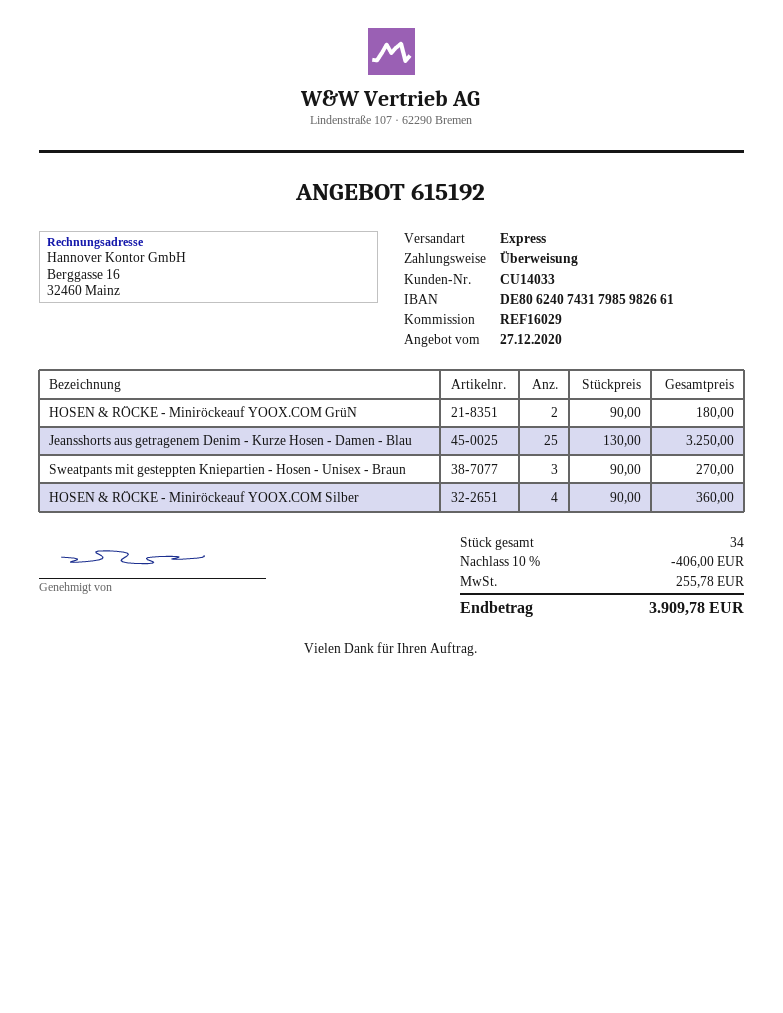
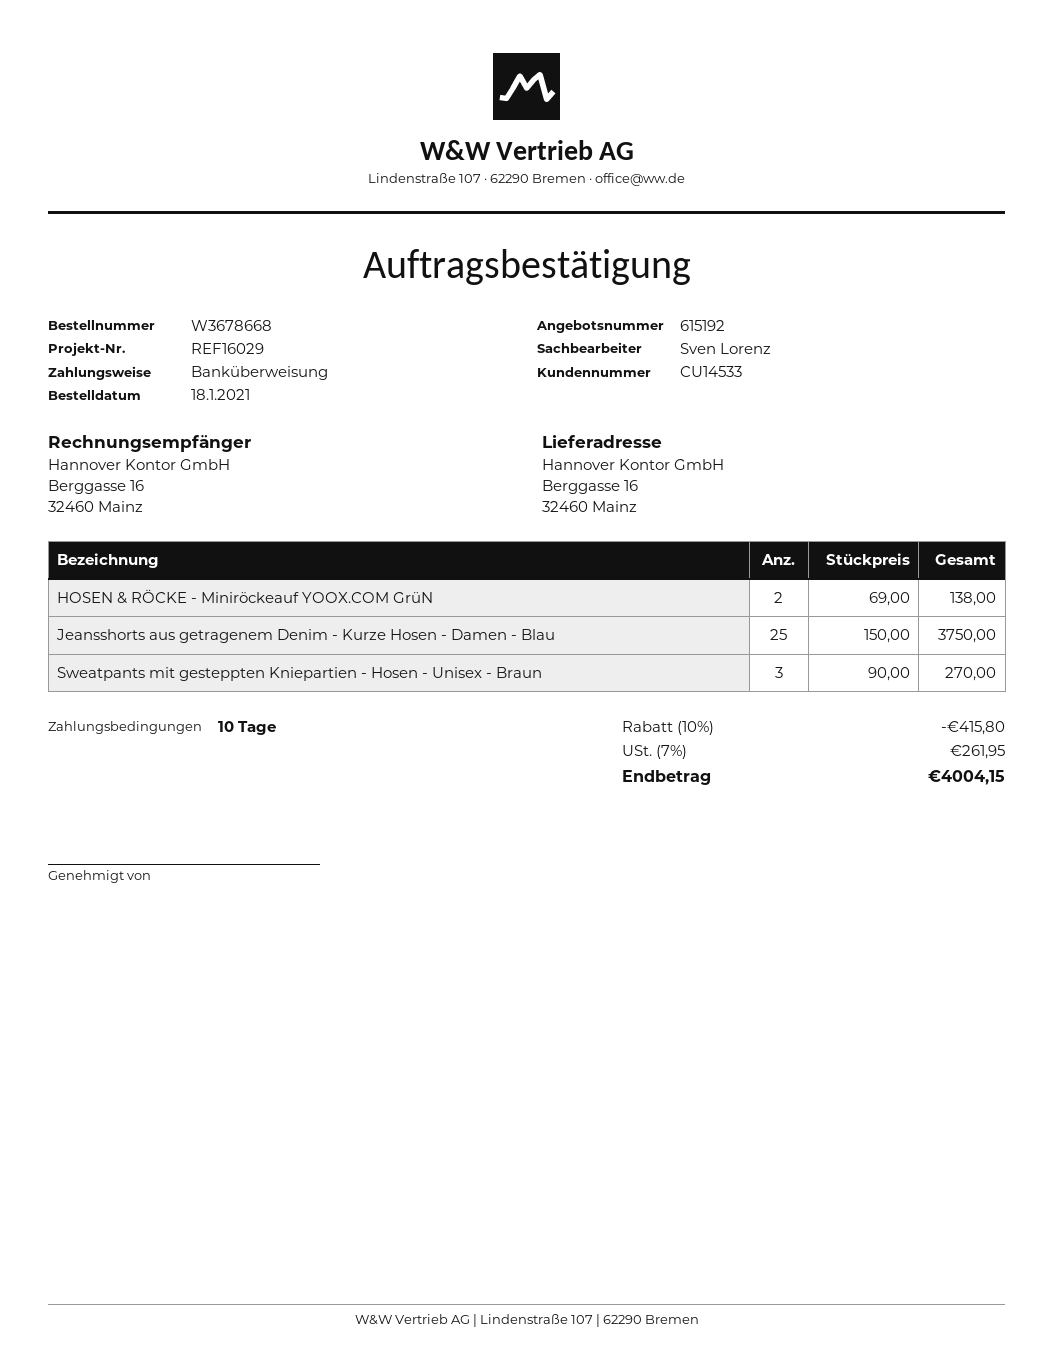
customer number: CU14033 -> CU14533
HOSEN & RÖCKE - Miniröckeauf YOOX.COM GrüN: 2 x 90.00 = 180.00 -> 2 x 69.00 = 138.00
Jeansshorts aus getragenem Denim - Kurze Hosen - Damen - Blau: 25 x 130.00 = 3250.00 -> 25 x 150.00 = 3750.00
HOSEN & RÖCKE - Miniröckeauf YOOX.COM Silber: 4 x 90.00 = 360.00 -> none
discount: 10% = 406.00 -> 10% = 415.80
tax: 255.78 -> 261.95
total: 3909.78 -> 4004.15

